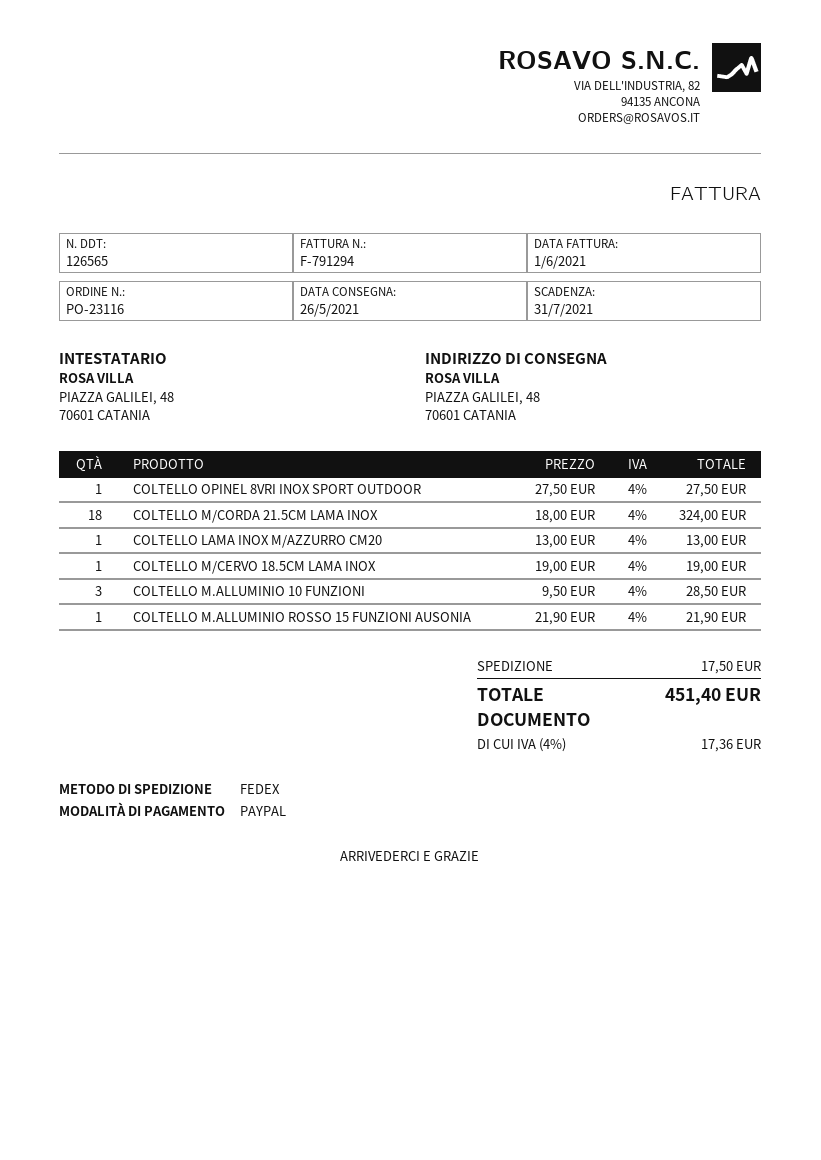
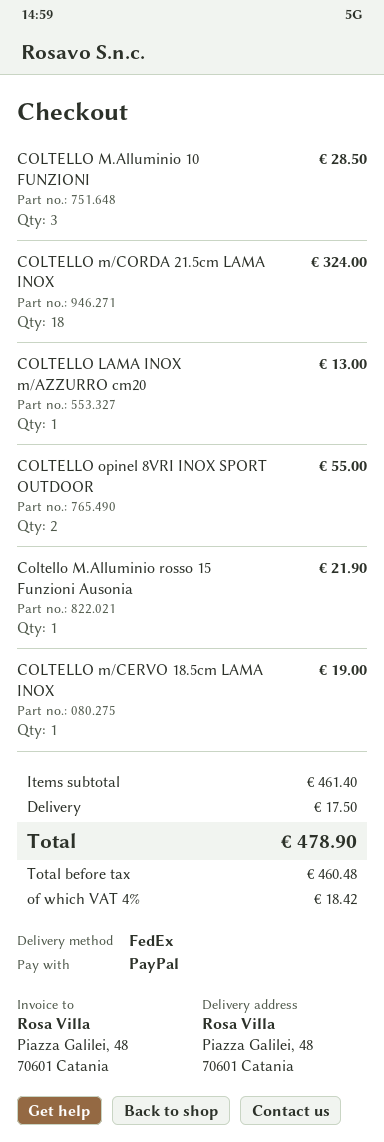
COLTELLO OPINEL 8VRI INOX SPORT OUTDOOR: 1 for 27.50 -> 2 for 55.00
tax: 4% = 17.36 -> 4% = 18.42
total: 451.40 -> 478.90

